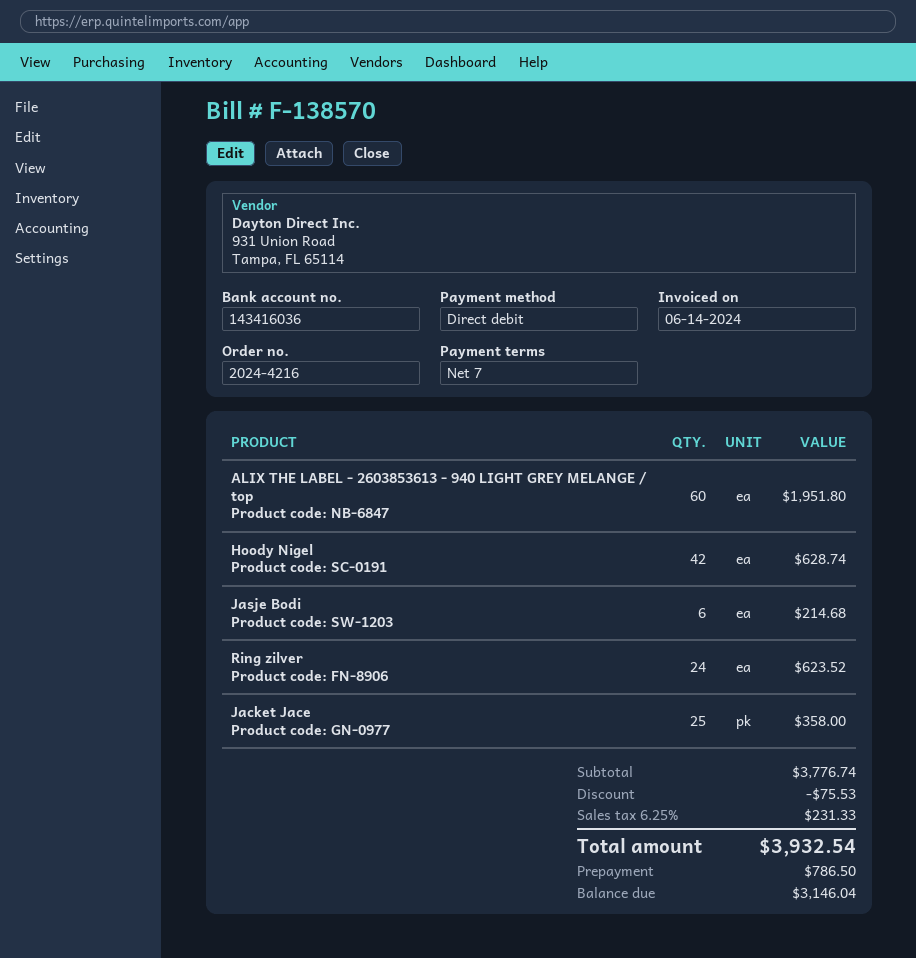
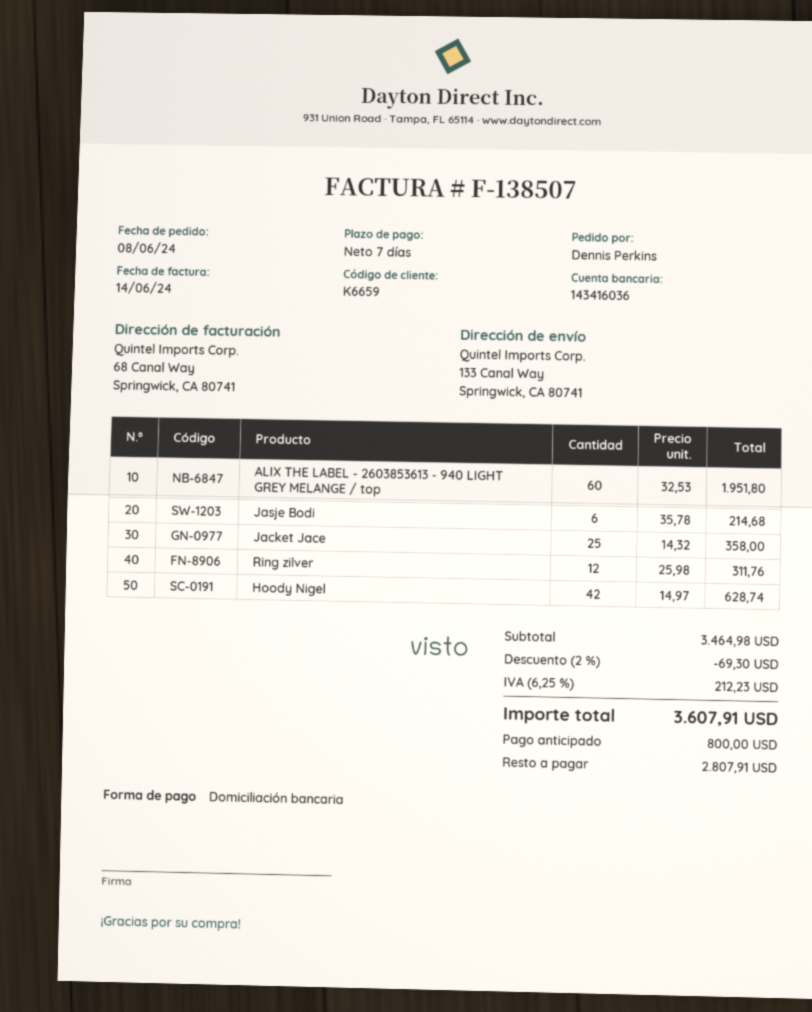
invoice number: F-138570 -> F-138507
Ring zilver: 24 for 623.52 -> 12 for 311.76
subtotal: 3776.74 -> 3464.98
discount: 75.53 -> 69.30
tax: 6.25% = 231.33 -> 6.25% = 212.23
total: 3932.54 -> 3607.91
deposit: 786.50 -> 800.00
balance: 3146.04 -> 2807.91

